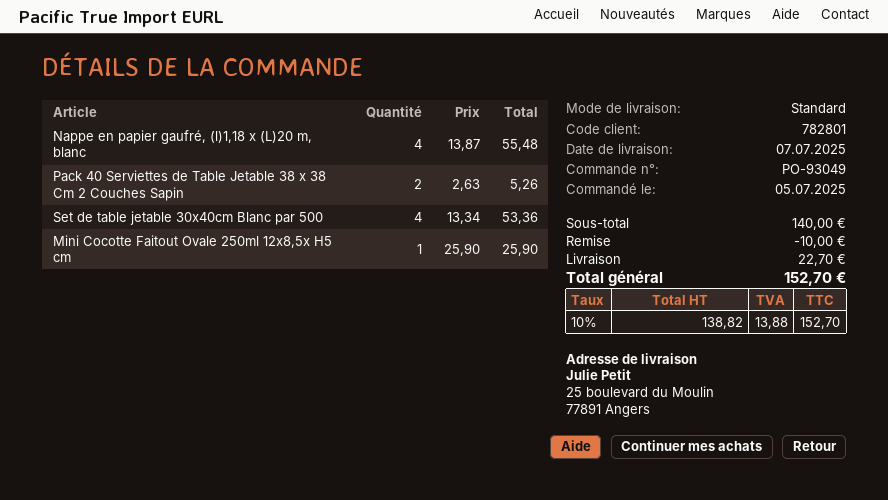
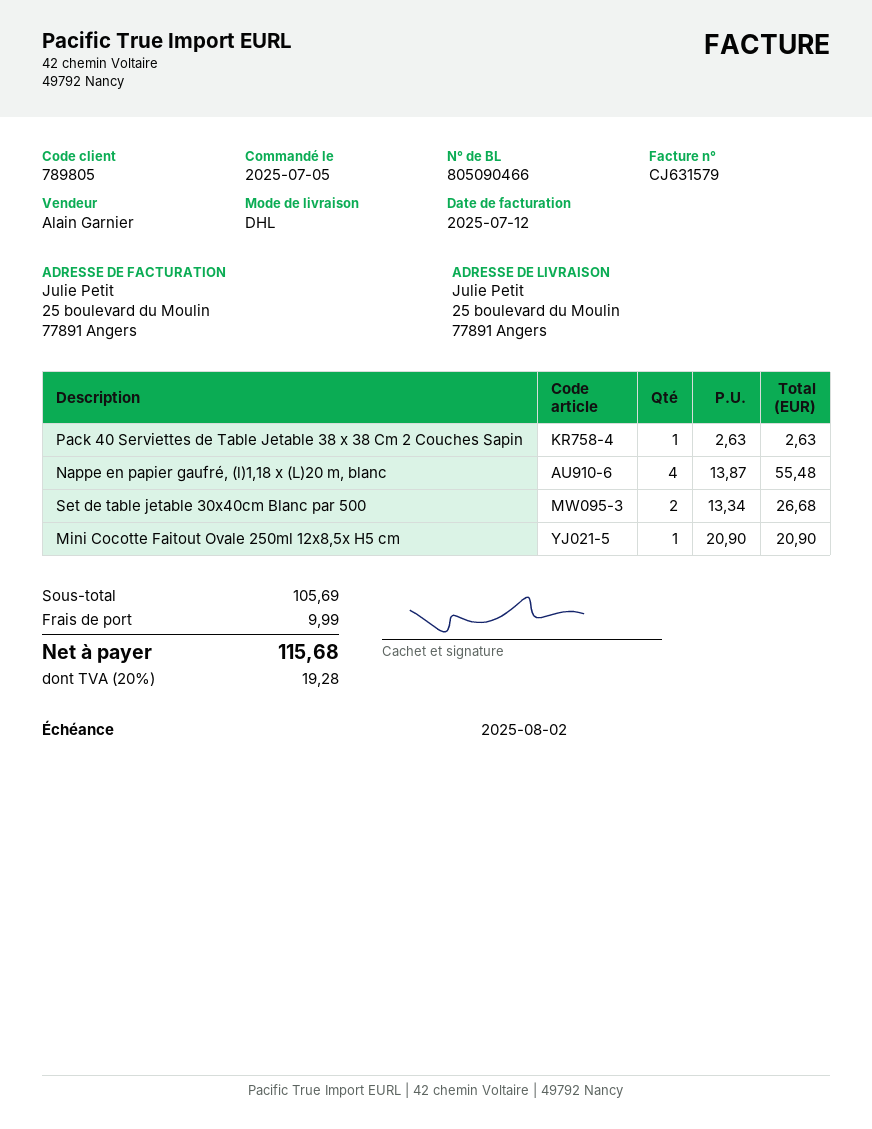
customer number: 782801 -> 789805
shipping method: standard -> DHL
Pack 40 Serviettes de Table Jetable 38 x 38 Cm 2 Couches Sapin: 2 x 2.63 = 5.26 -> 1 x 2.63 = 2.63
Set de table jetable 30x40cm Blanc par 500: 4 x 13.34 = 53.36 -> 2 x 13.34 = 26.68
Mini Cocotte Faitout Ovale 250ml 12x8,5x H5 cm: 1 x 25.90 = 25.90 -> 1 x 20.90 = 20.90
subtotal: 140.00 -> 105.69
discount: 10.00 -> none
shipping: 22.70 -> 9.99
tax: 10% = 13.88 -> 20% = 19.28
total: 152.70 -> 115.68

